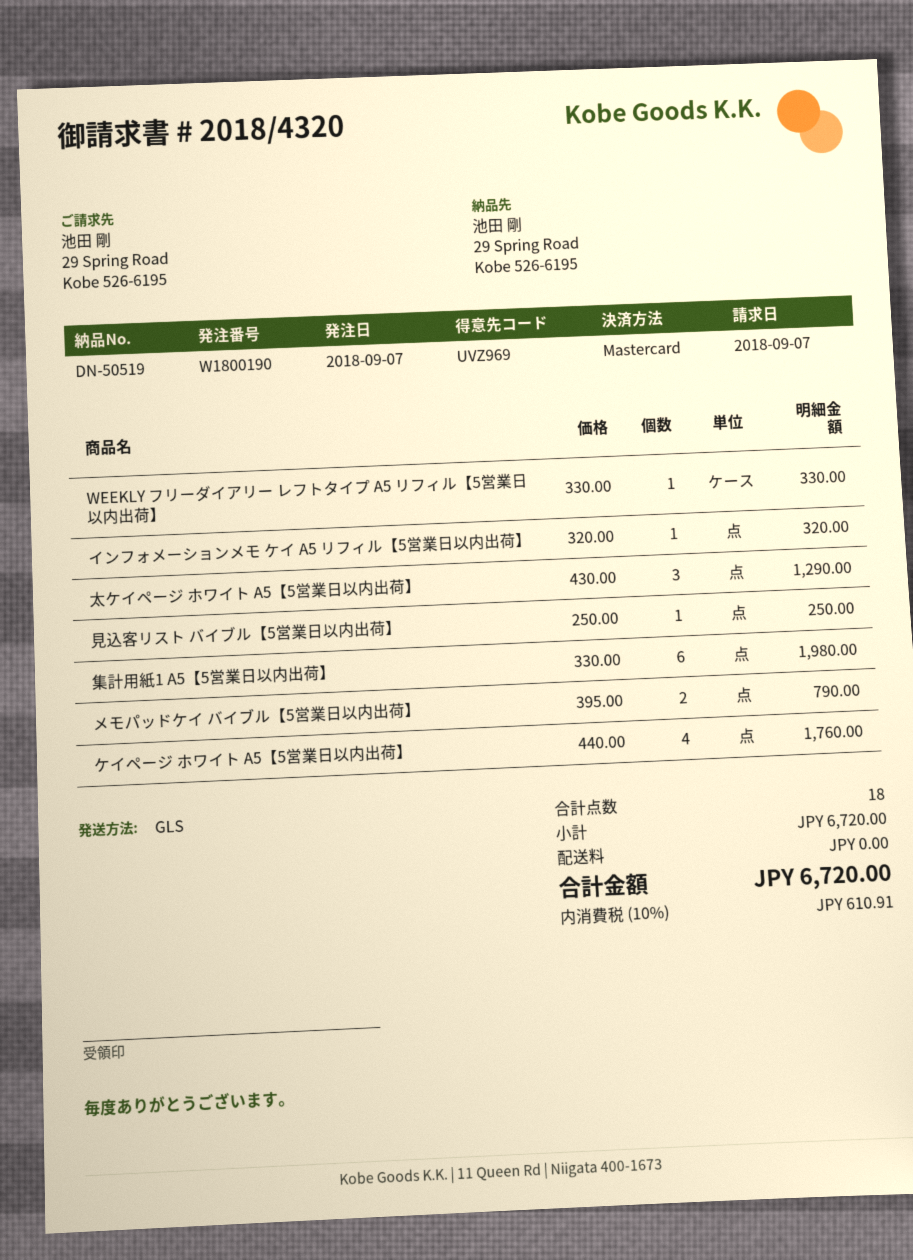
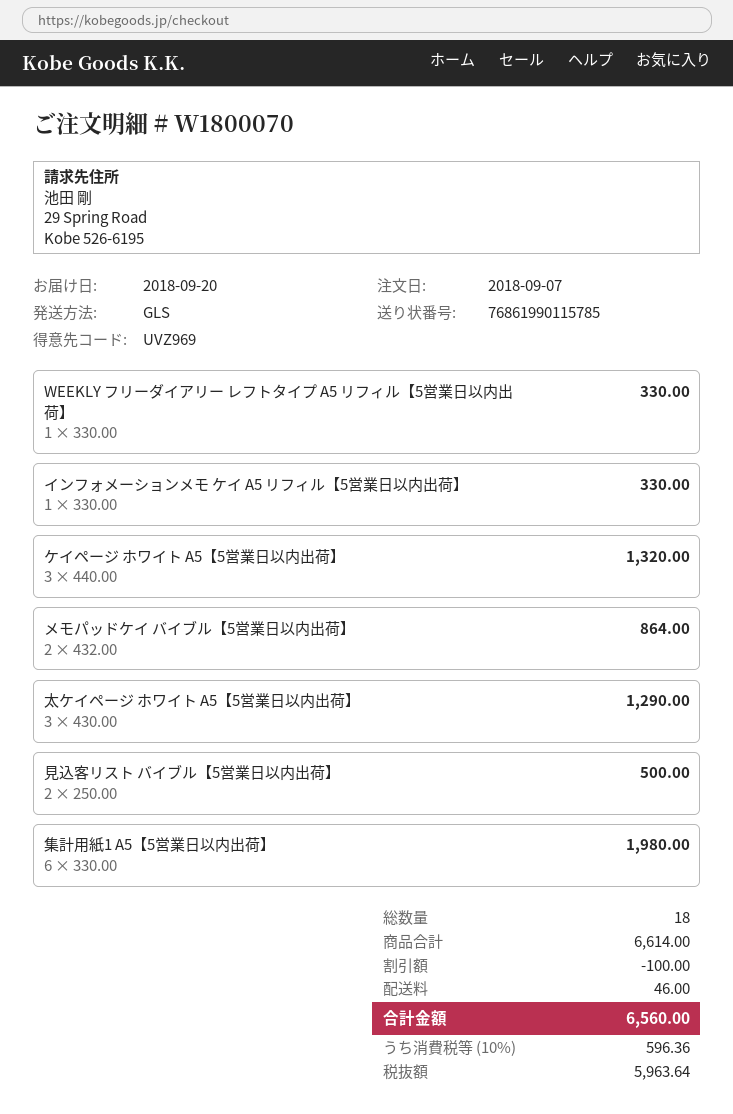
order number: W1800190 -> W1800070
インフォメーションメモ ケイ A5 リフィル【5営業日以内出荷】: 1 x 320.00 = 320.00 -> 1 x 330.00 = 330.00
見込客リスト バイブル【5営業日以内出荷】: 1 x 250.00 = 250.00 -> 2 x 250.00 = 500.00
メモパッドケイ バイブル【5営業日以内出荷】: 2 x 395.00 = 790.00 -> 2 x 432.00 = 864.00
ケイページ ホワイト A5【5営業日以内出荷】: 4 x 440.00 = 1760.00 -> 3 x 440.00 = 1320.00
subtotal: 6720.00 -> 6614.00
discount: none -> 100.00
shipping: 0.00 -> 46.00
tax: 10% = 610.91 -> 10% = 596.36
total: 6720.00 -> 6560.00

